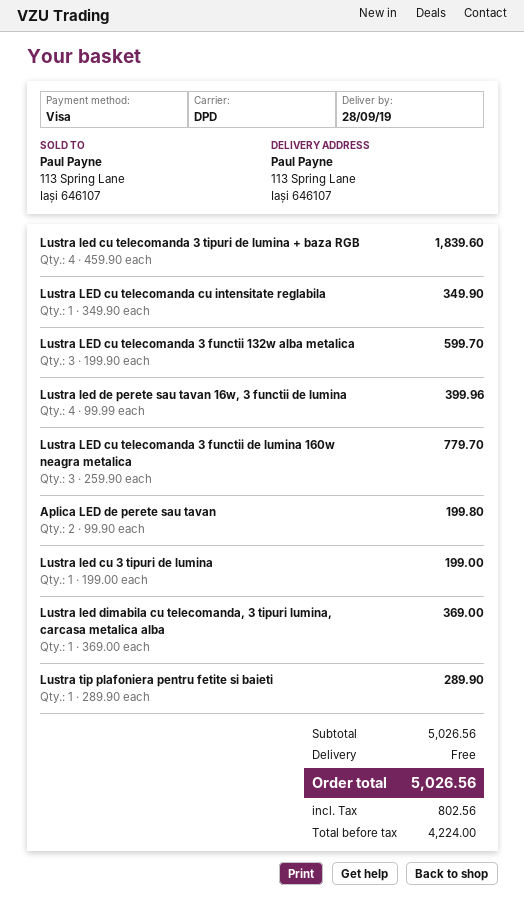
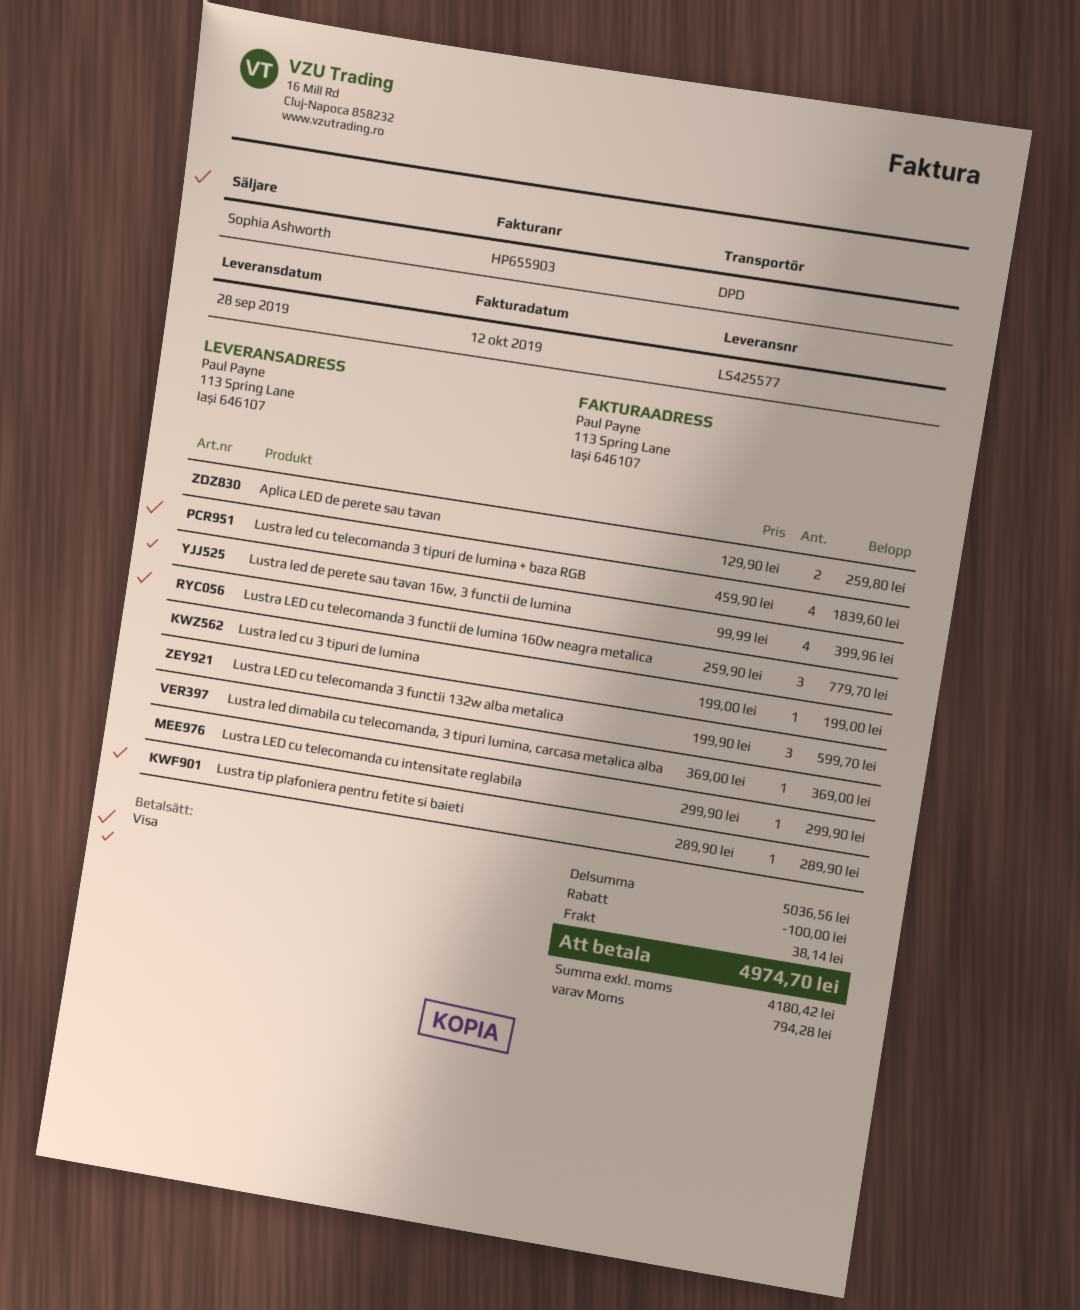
Lustra LED cu telecomanda cu intensitate reglabila: 1 x 349.90 = 349.90 -> 1 x 299.90 = 299.90
Aplica LED de perete sau tavan: 2 x 99.90 = 199.80 -> 2 x 129.90 = 259.80
subtotal: 5026.56 -> 5036.56
discount: none -> 100.00
shipping: 0.00 -> 38.14
net: 4224.00 -> 4180.42
tax: 802.56 -> 794.28
total: 5026.56 -> 4974.70

